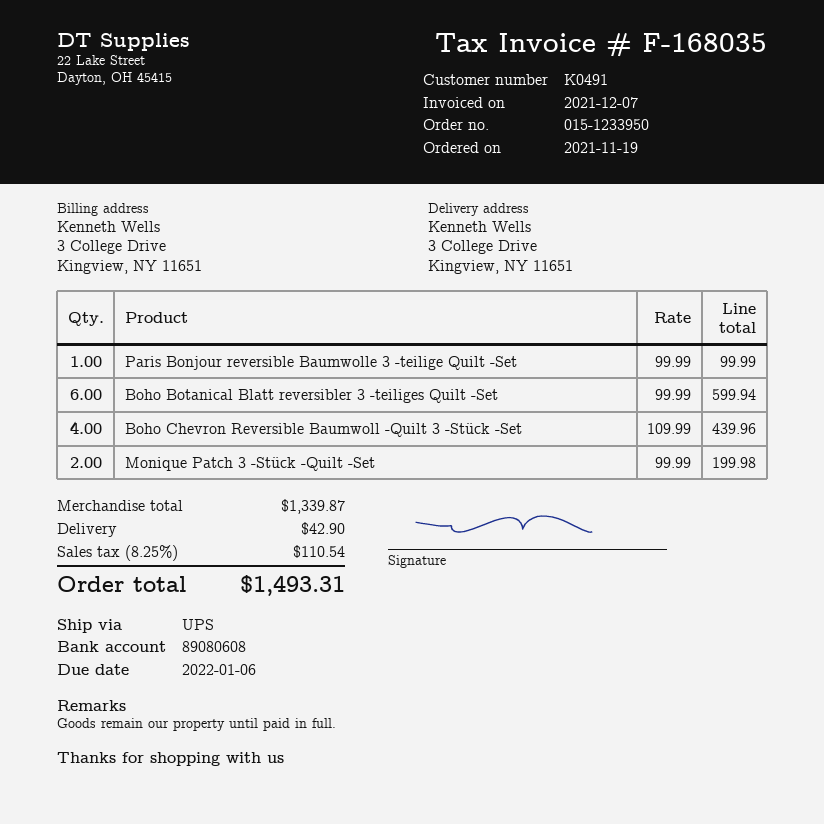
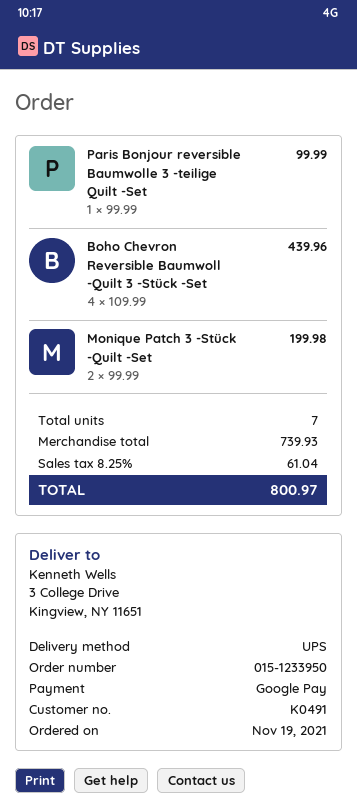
Boho Botanical Blatt reversibler 3 -teiliges Quilt -Set: 6 x 99.99 = 599.94 -> none
subtotal: 1339.87 -> 739.93
shipping: 42.90 -> none
tax: 8.25% = 110.54 -> 8.25% = 61.04
total: 1493.31 -> 800.97

